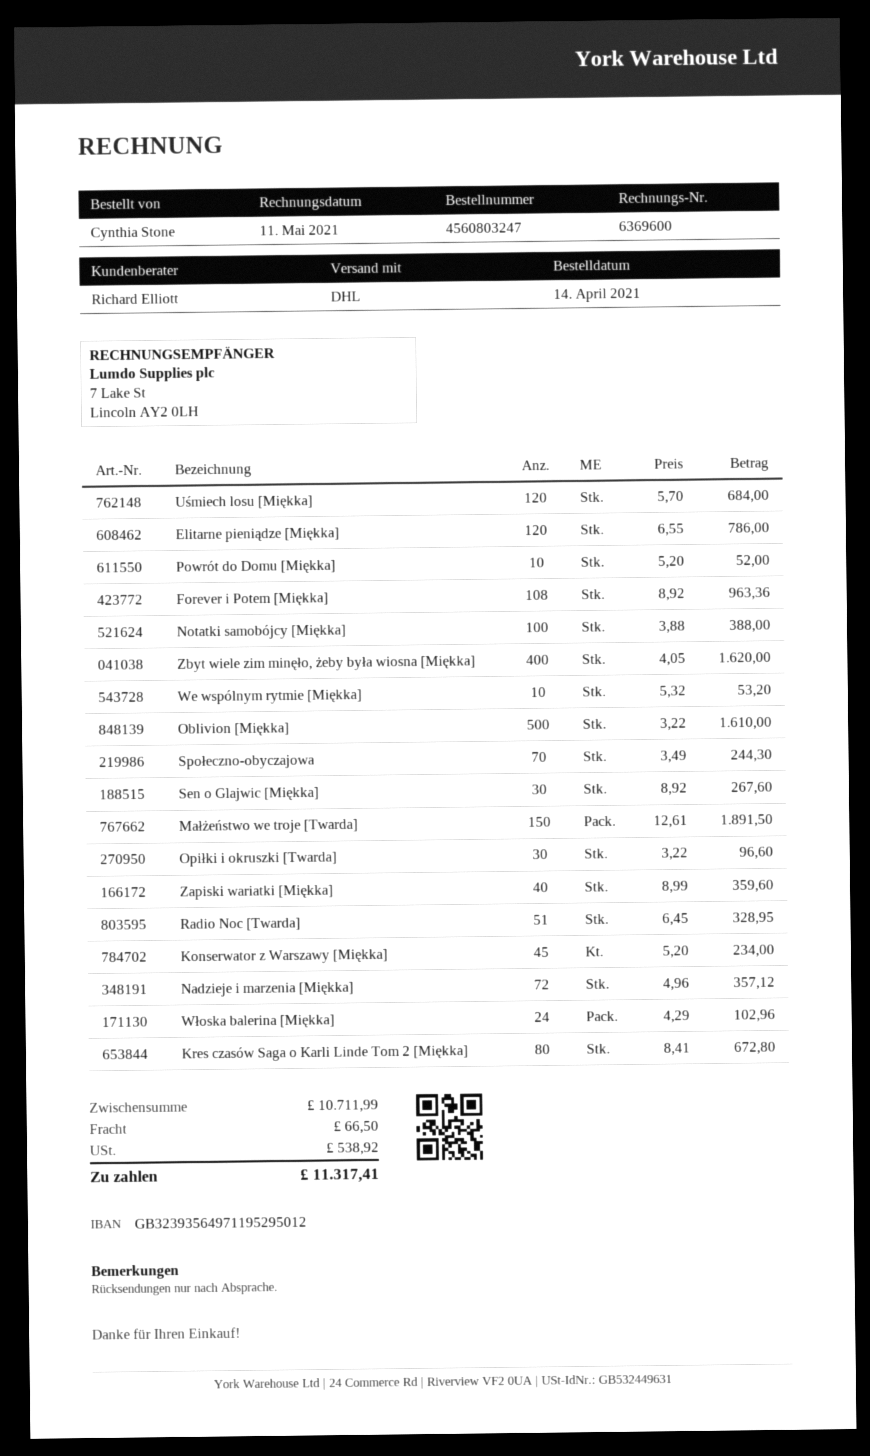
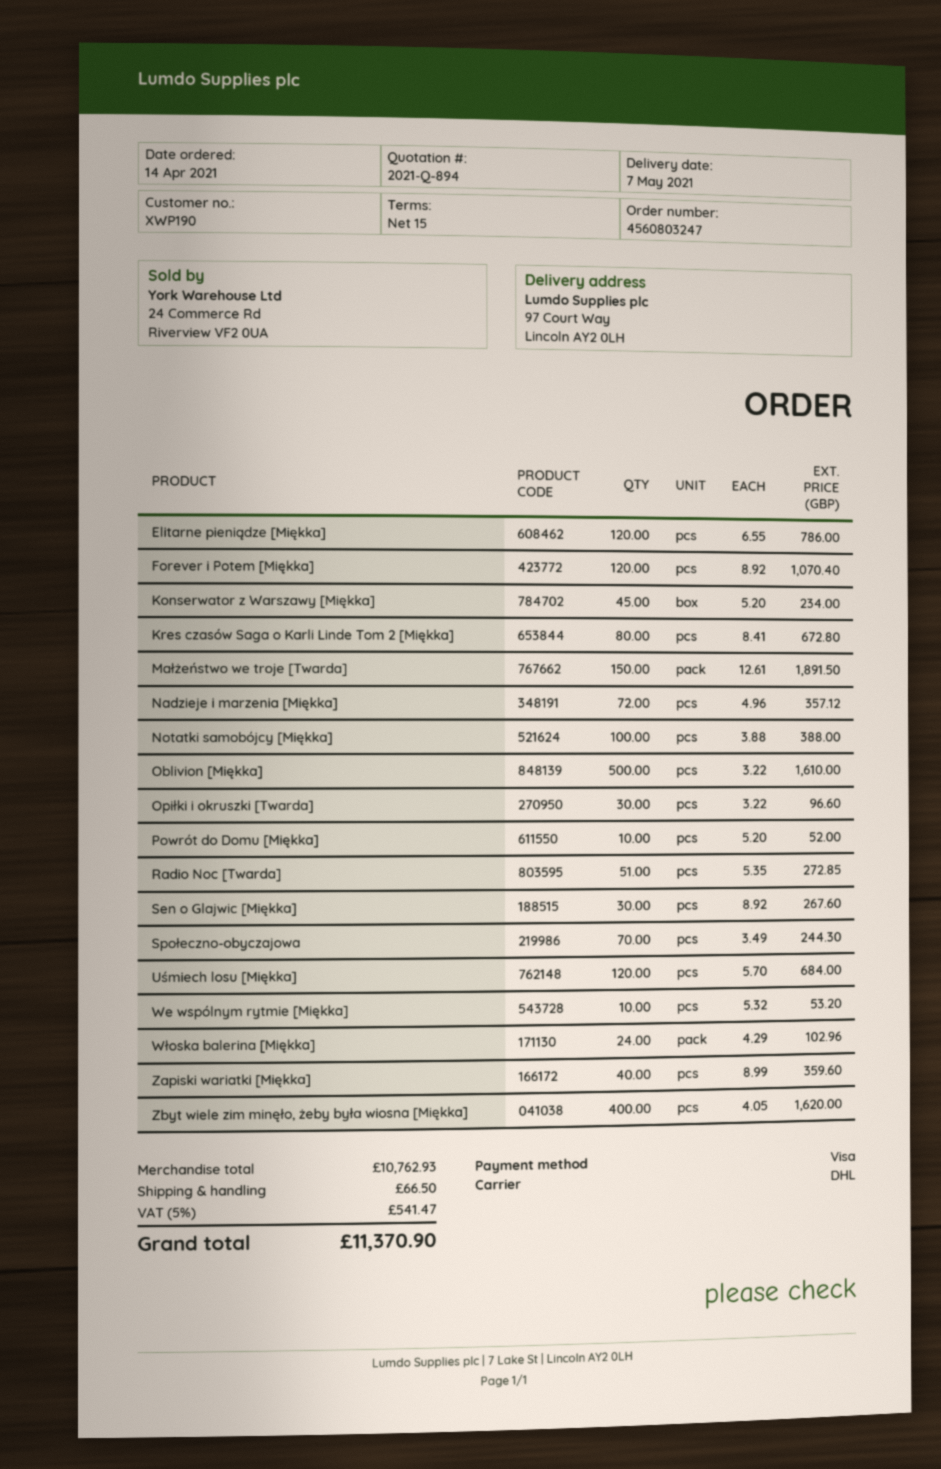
Forever i Potem [Miękka]: 108 x 8.92 = 963.36 -> 120 x 8.92 = 1070.40
Radio Noc [Twarda]: 51 x 6.45 = 328.95 -> 51 x 5.35 = 272.85
subtotal: 10711.99 -> 10762.93
tax: 538.92 -> 541.47
total: 11317.41 -> 11370.90

